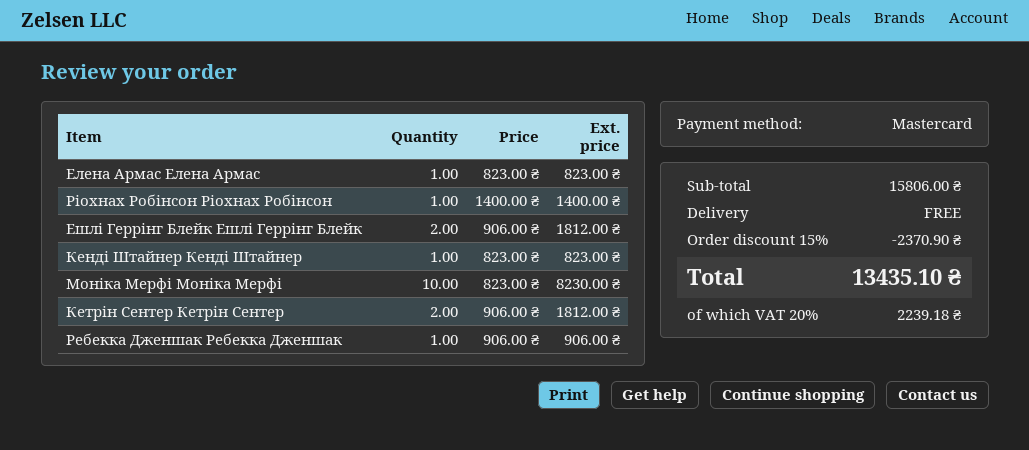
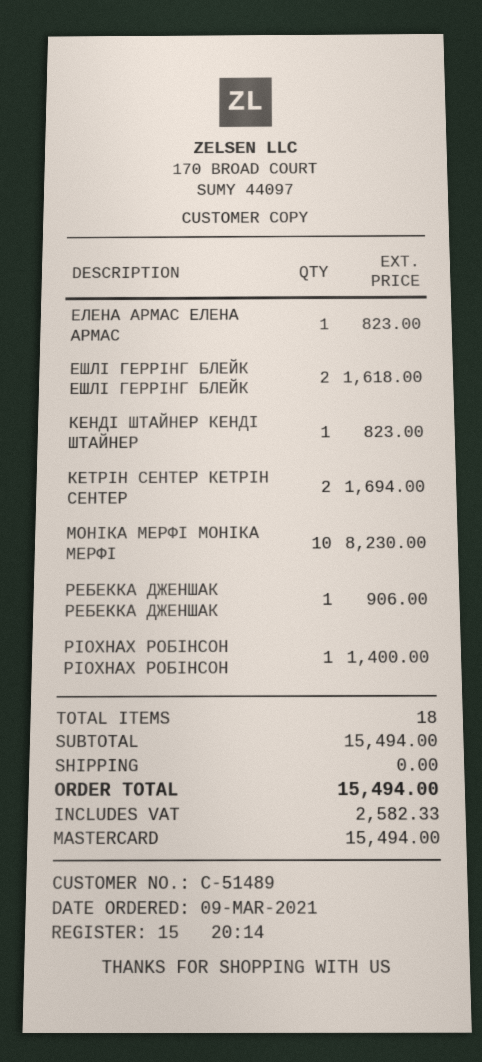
Ешлі Геррінг Блейк Ешлі Геррінг Блейк: 2 for 1812.00 -> 2 for 1618.00
Кетрін Сентер Кетрін Сентер: 2 for 1812.00 -> 2 for 1694.00
subtotal: 15806.00 -> 15494.00
discount: 15% = 2370.90 -> none
tax: 2239.18 -> 2582.33
total: 13435.10 -> 15494.00

